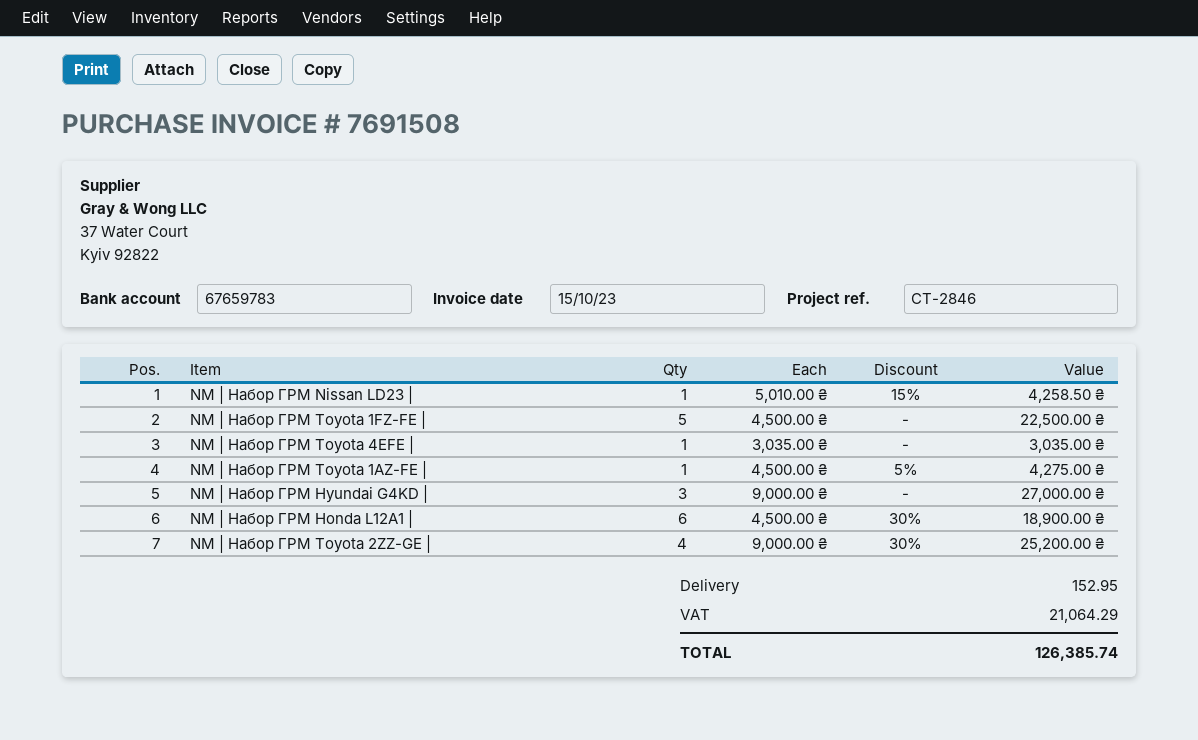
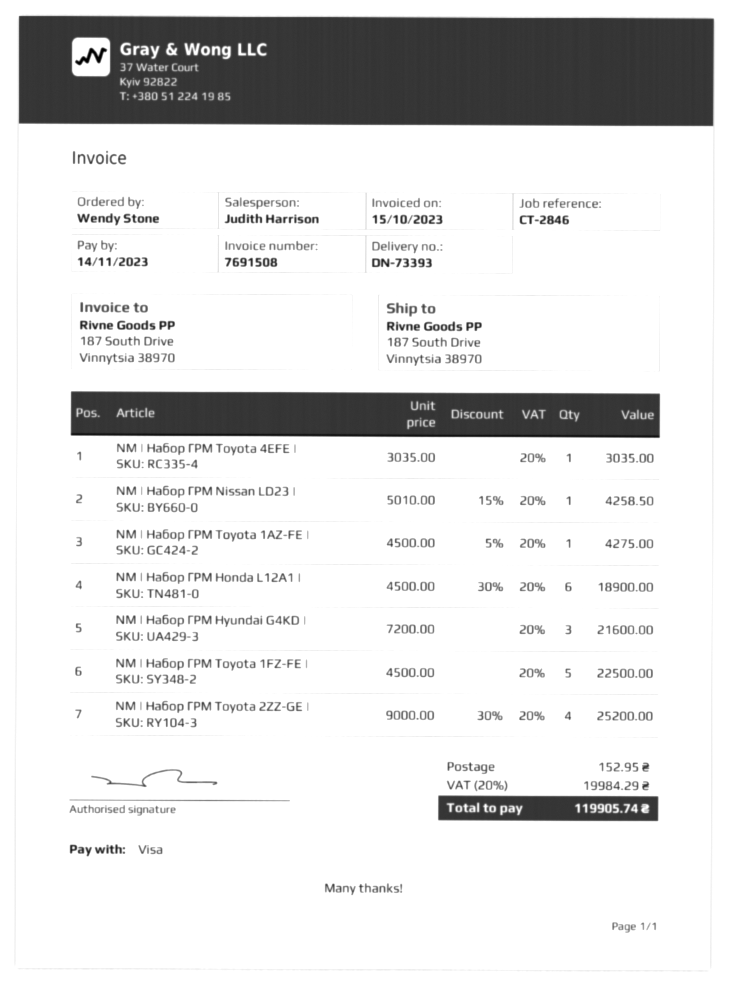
NM | Набор ГРМ Hyundai G4KD |: 3 x 9000.00 = 27000.00 -> 3 x 7200.00 = 21600.00
tax: 21064.29 -> 19984.29
total: 126385.74 -> 119905.74

